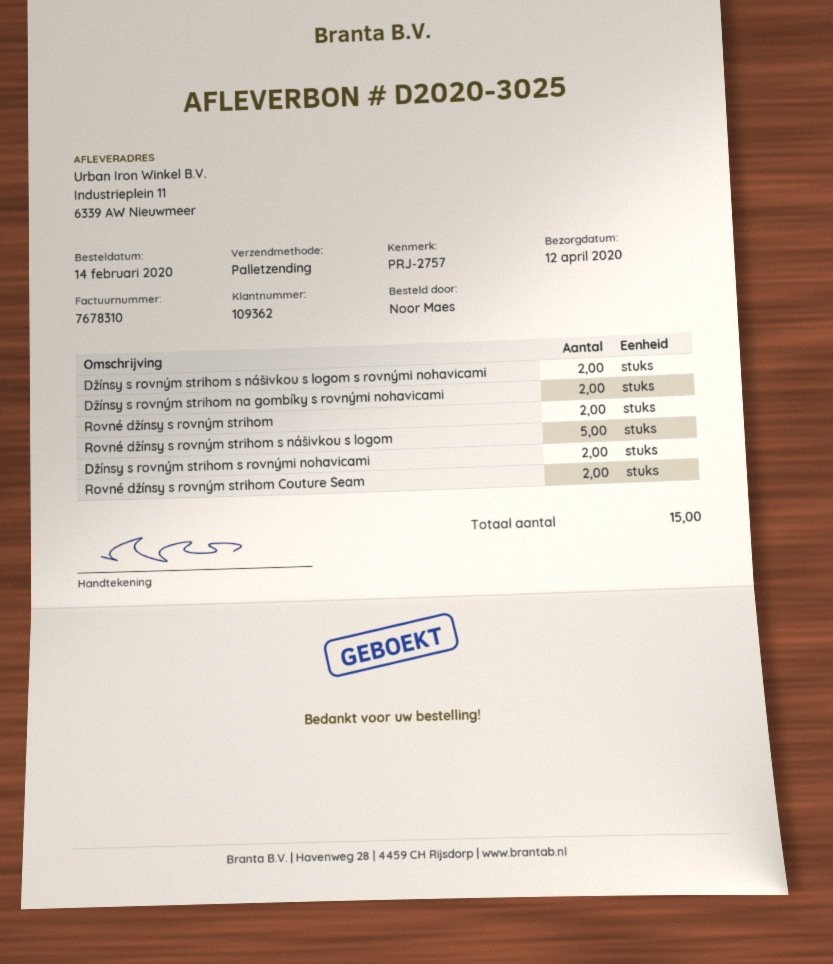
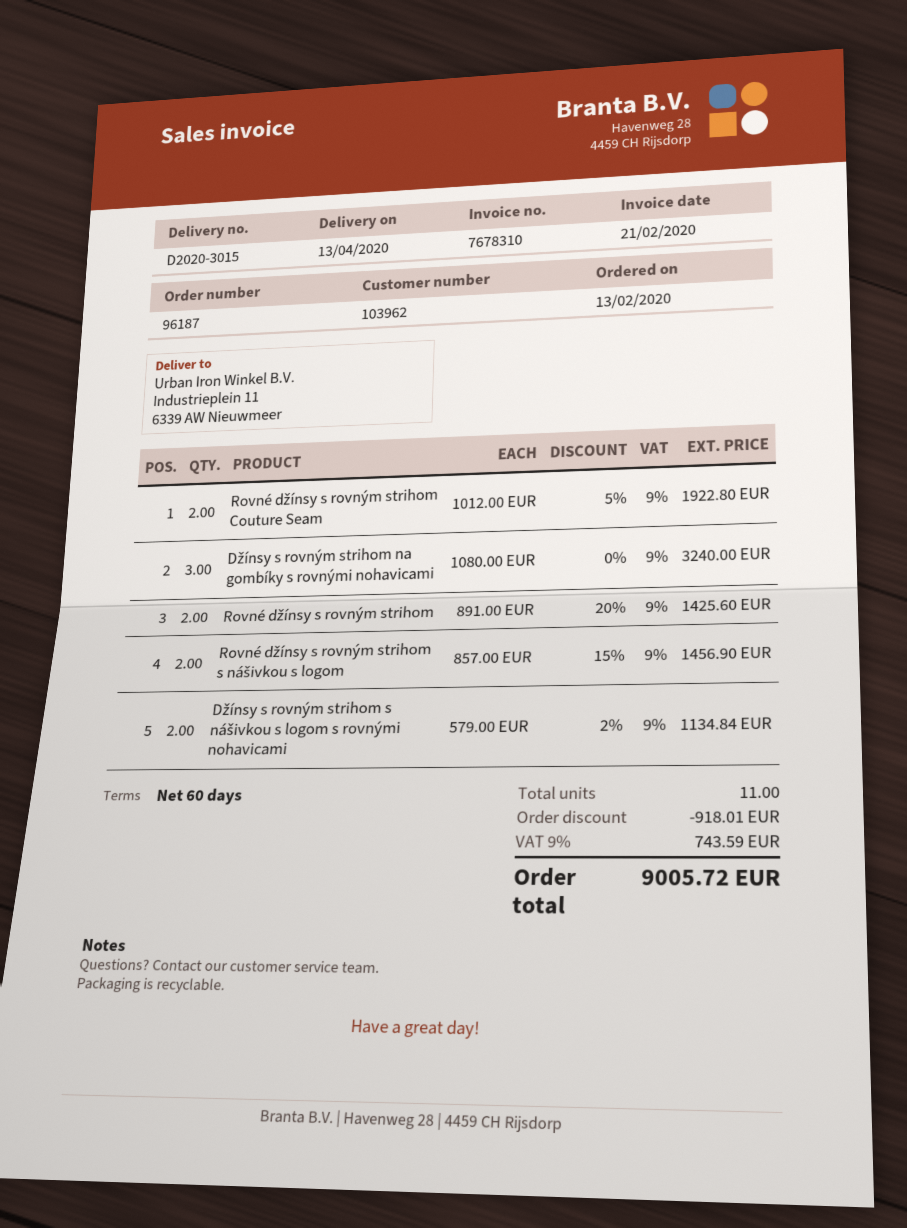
order date: 2020-02-14 -> 2020-02-13
delivery note number: D2020-3025 -> D2020-3015
delivery date: 2020-04-12 -> 2020-04-13
customer number: 109362 -> 103962
Džínsy s rovným strihom na gombíky s rovnými nohavicami: 2 -> 3
Rovné džínsy s rovným strihom s nášivkou s logom: 5 -> 2
Džínsy s rovným strihom s rovnými nohavicami: 2 -> none
total quantity: 15 -> 11

